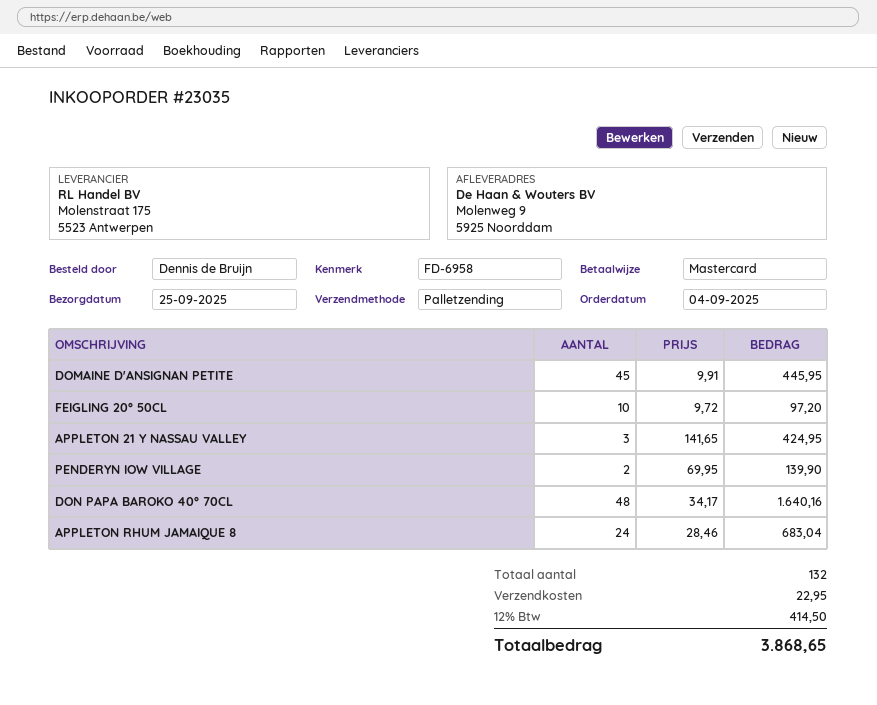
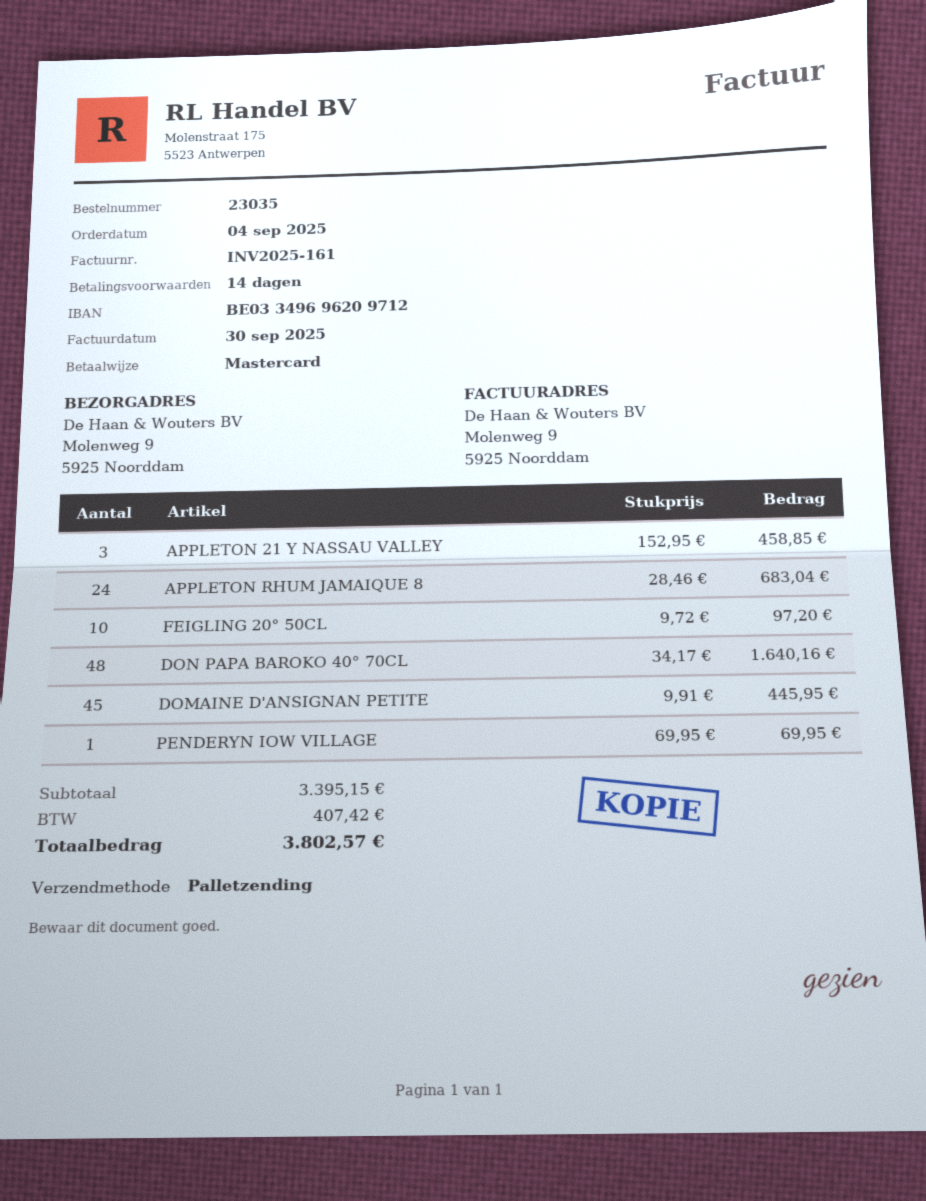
APPLETON 21 Y NASSAU VALLEY: 3 x 141.65 = 424.95 -> 3 x 152.95 = 458.85
PENDERYN IOW VILLAGE: 2 x 69.95 = 139.90 -> 1 x 69.95 = 69.95
shipping: 22.95 -> none
tax: 414.50 -> 407.42
total: 3868.65 -> 3802.57

